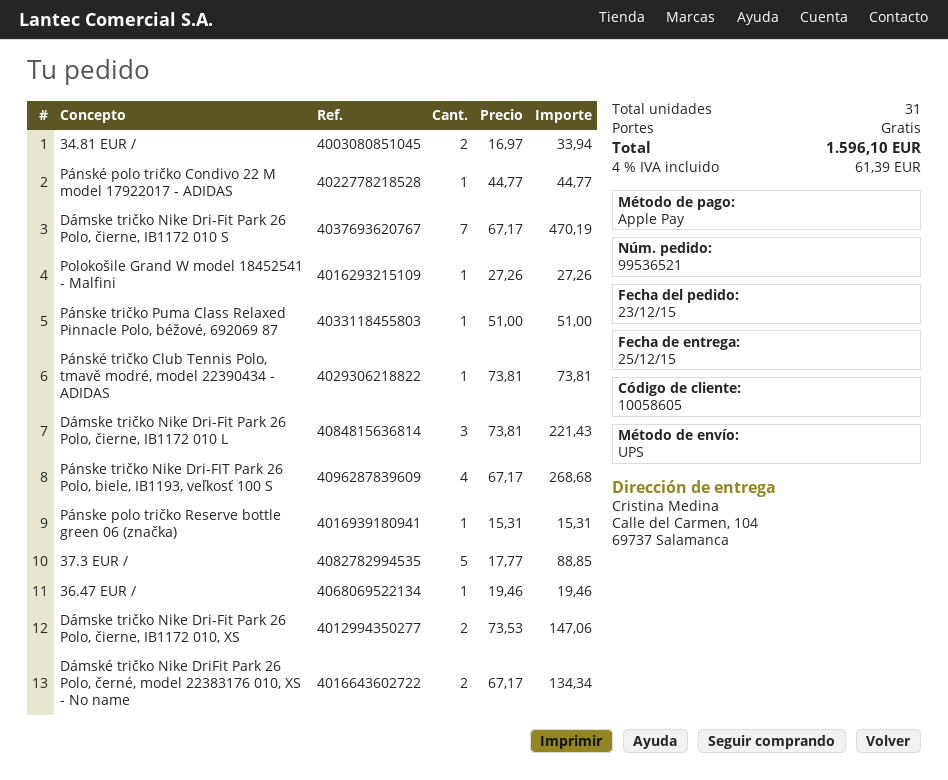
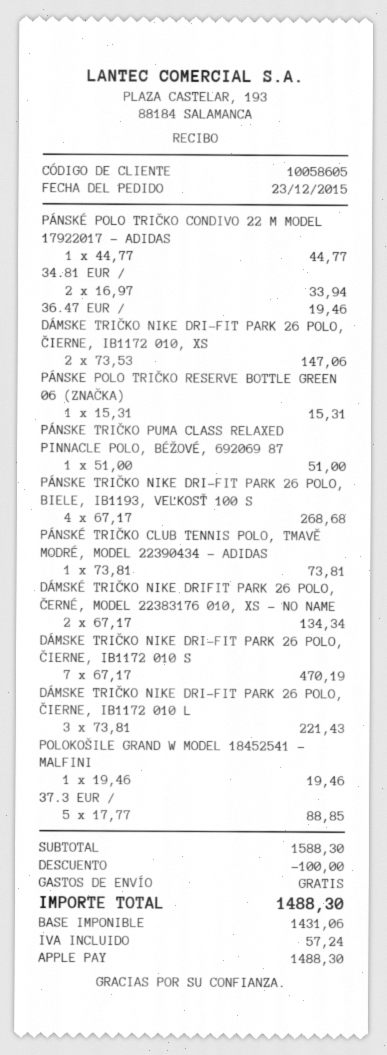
Polokošile Grand W model 18452541 - Malfini: 1 x 27.26 = 27.26 -> 1 x 19.46 = 19.46
discount: none -> 100.00
tax: 61.39 -> 57.24
total: 1596.10 -> 1488.30

